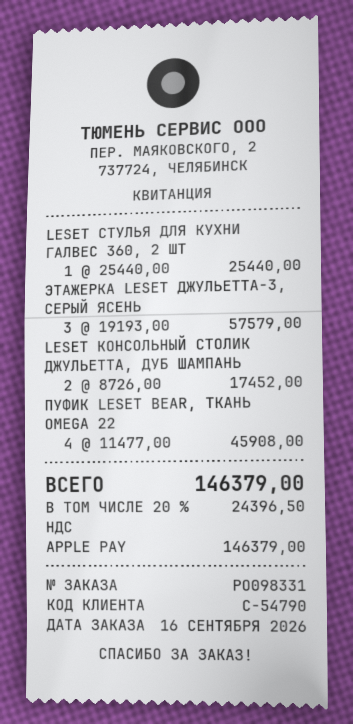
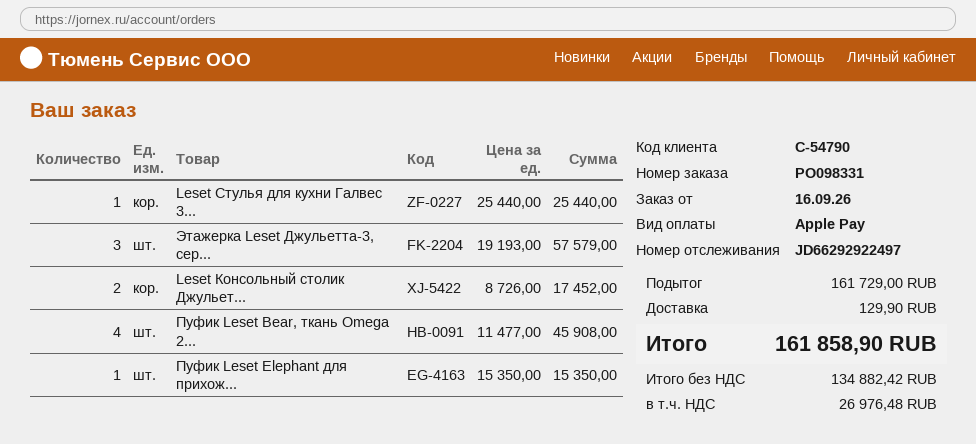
Пуфик Leset Elephant для прихож...: none -> 1 x 15350.00 = 15350.00
shipping: none -> 129.90
tax: 24396.50 -> 26976.48
total: 146379.00 -> 161858.90

